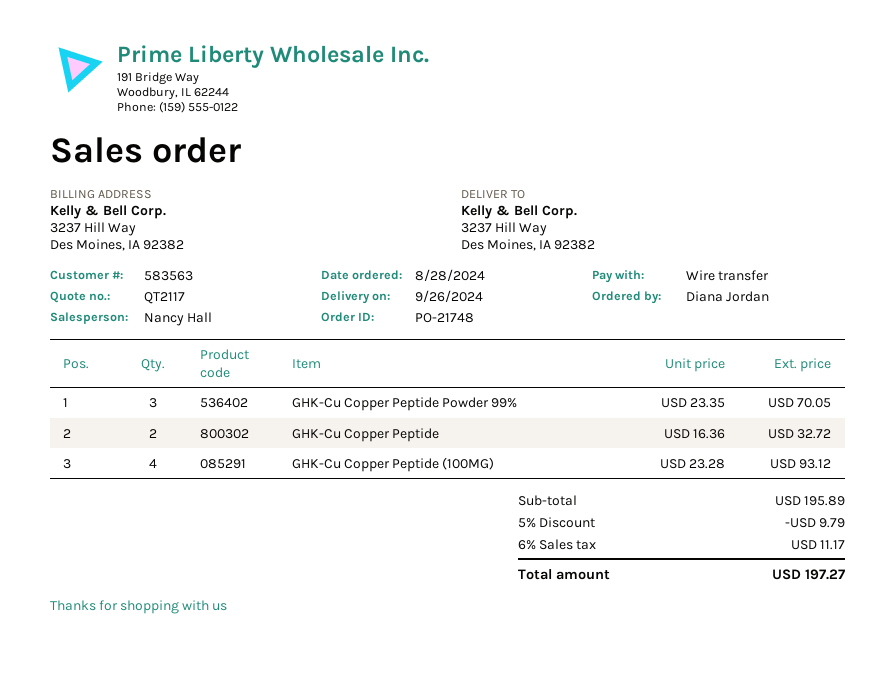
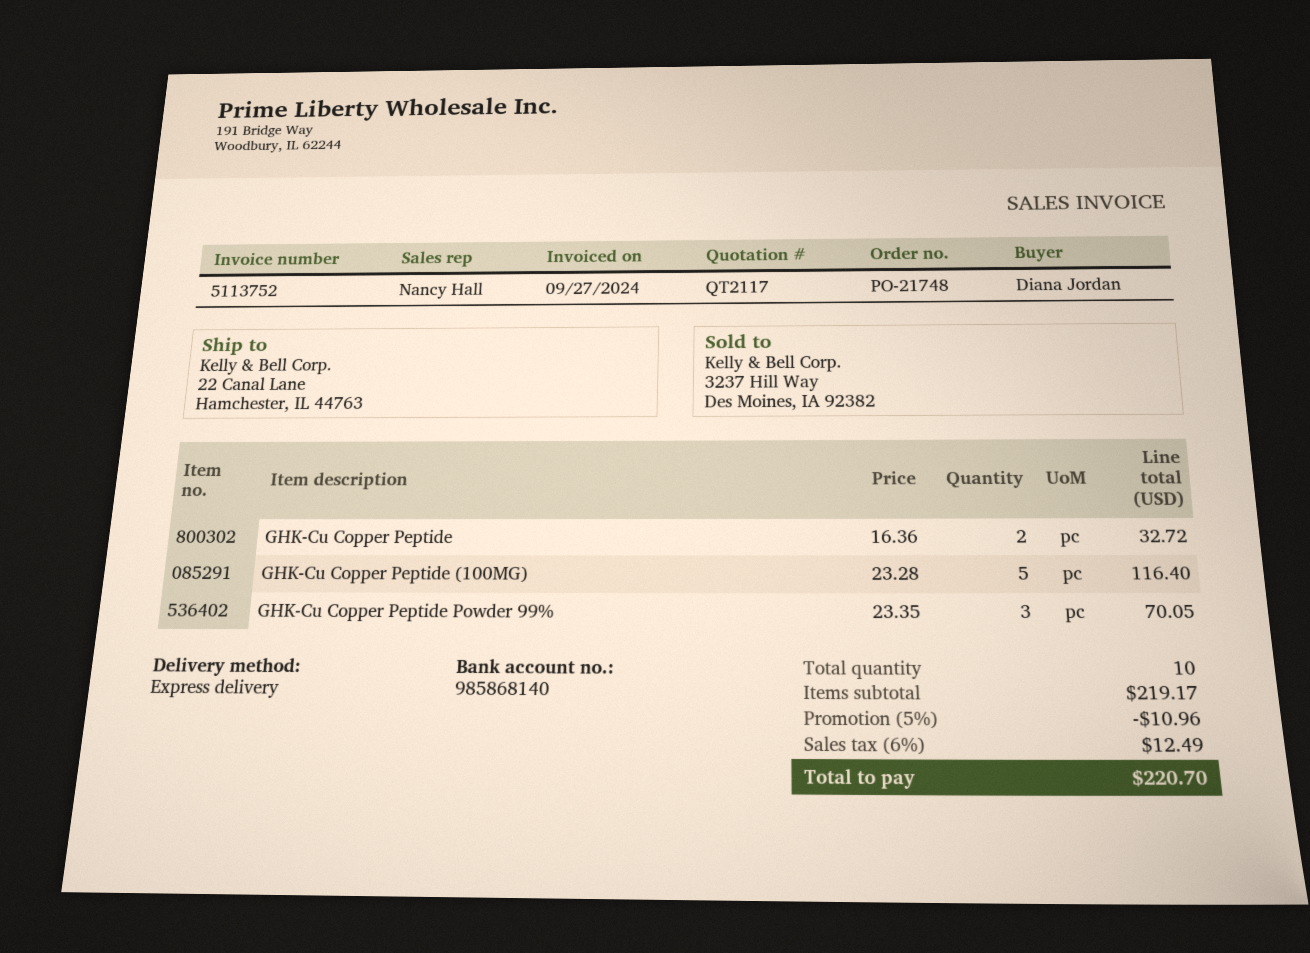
ship to: 3237 Hill Way, Des Moines, IA 92382 -> 22 Canal Lane, Hamchester, IL 44763
GHK-Cu Copper Peptide (100MG): 4 x 23.28 = 93.12 -> 5 x 23.28 = 116.40
subtotal: 195.89 -> 219.17
discount: 5% = 9.79 -> 5% = 10.96
tax: 6% = 11.17 -> 6% = 12.49
total: 197.27 -> 220.70

